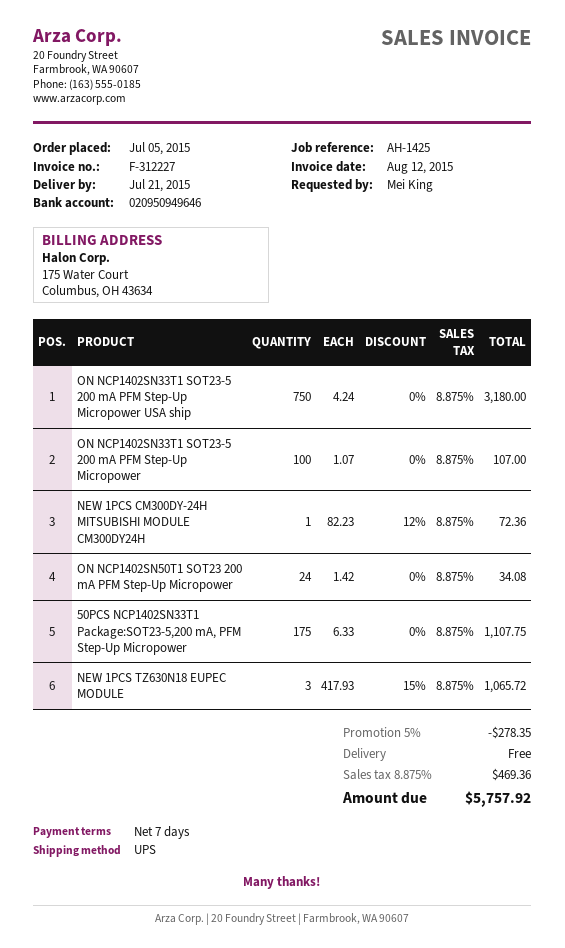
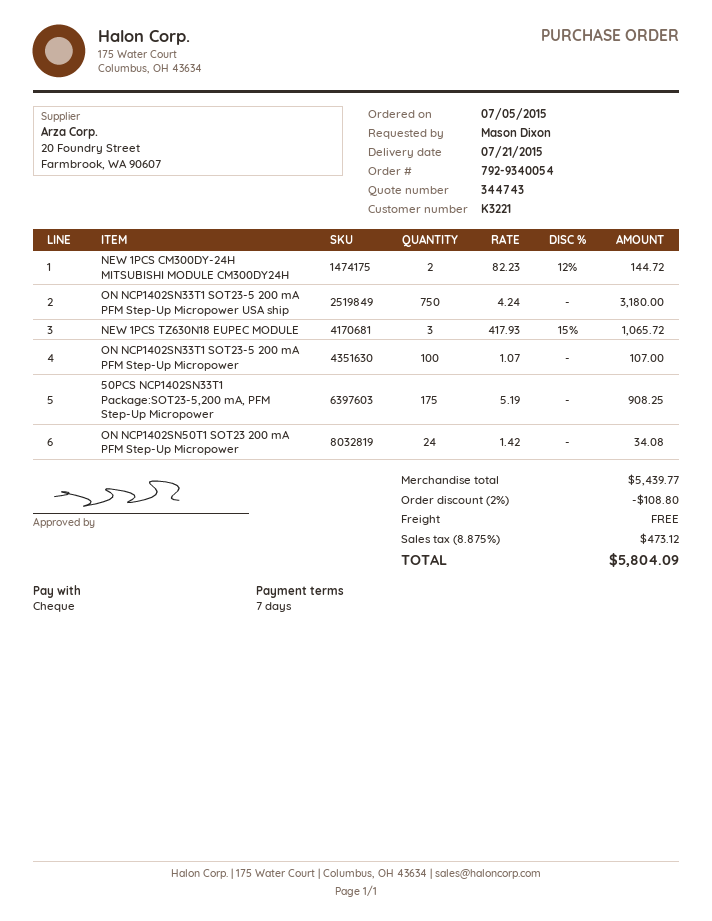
ordered by: Mei King -> Mason Dixon
NEW 1PCS CM300DY-24H MITSUBISHI MODULE CM300DY24H: 1 x 82.23 - 12% = 72.36 -> 2 x 82.23 - 12% = 144.72
50PCS NCP1402SN33T1 Package:SOT23-5,200 mA, PFM Step-Up Micropower: 175 x 6.33 = 1107.75 -> 175 x 5.19 = 908.25
discount: 5% = 278.35 -> 2% = 108.80
tax: 8.875% = 469.36 -> 8.875% = 473.12
total: 5757.92 -> 5804.09

